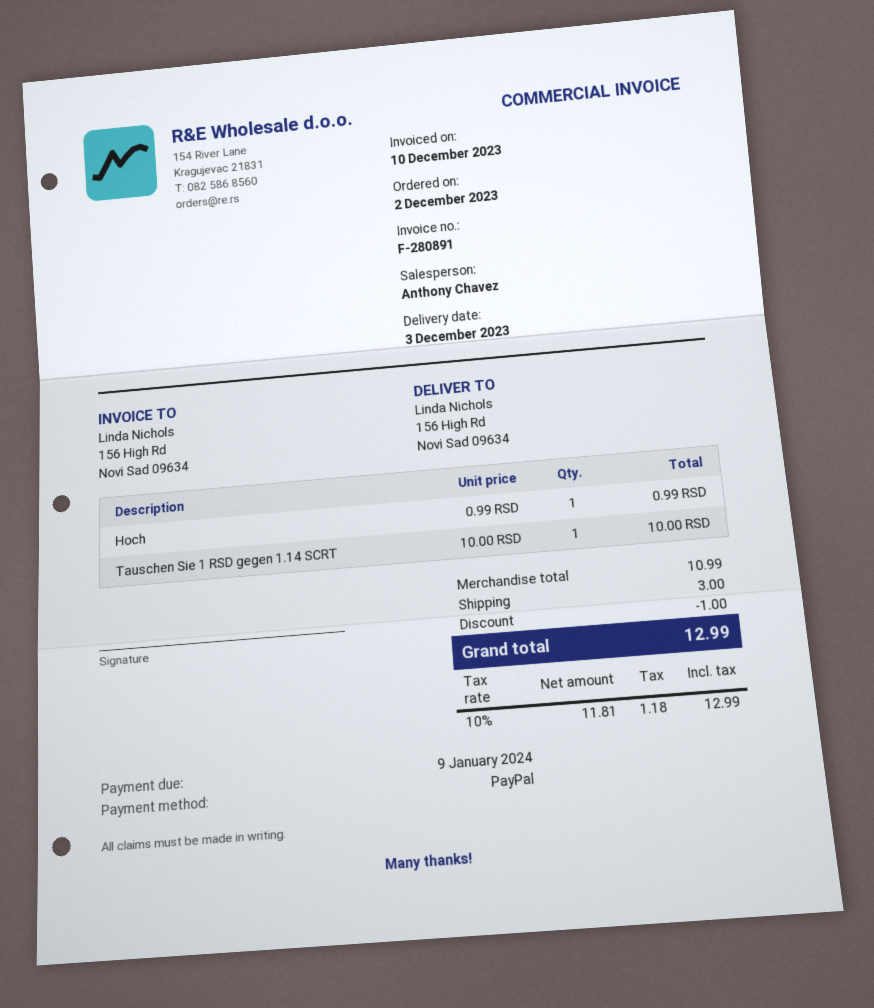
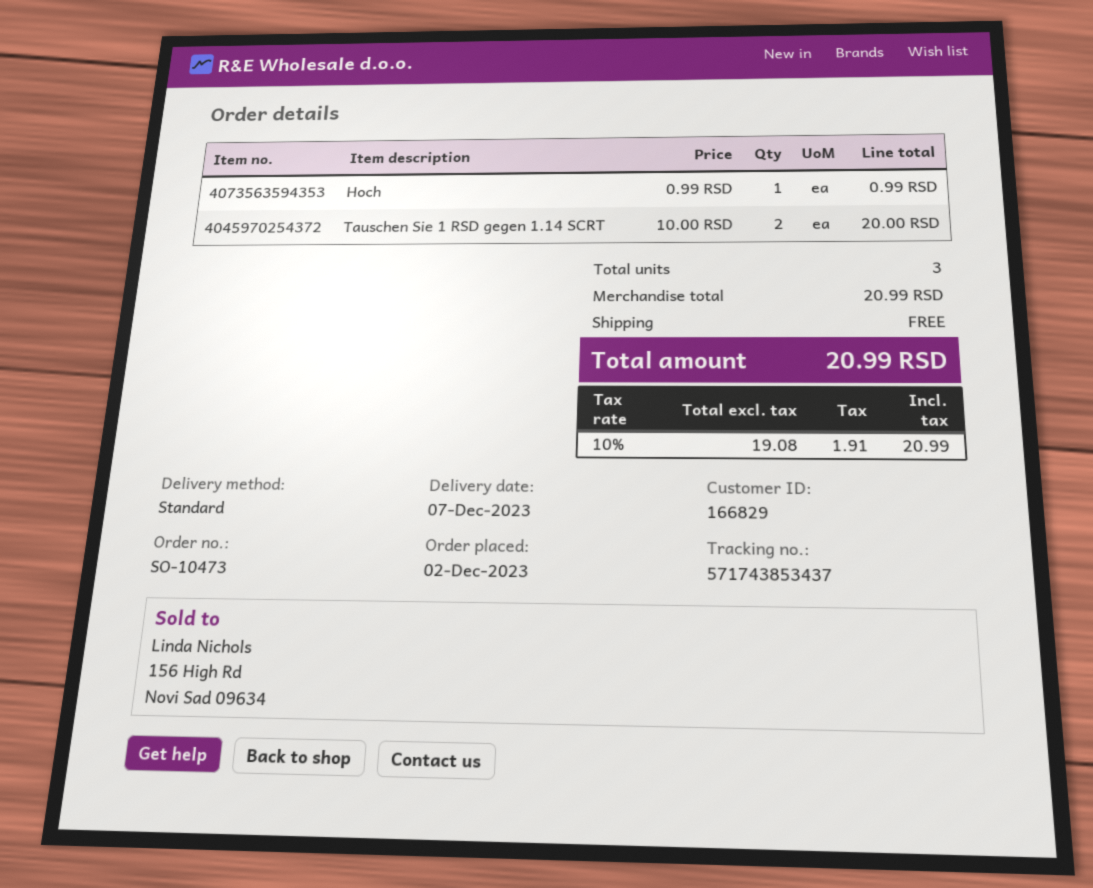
delivery date: 2023-12-03 -> 2023-12-07
Tauschen Sie 1 RSD gegen 1.14 SCRT: 1 x 10.00 = 10.00 -> 2 x 10.00 = 20.00
subtotal: 10.99 -> 20.99
discount: 1.00 -> none
shipping: 3.00 -> 0.00
net: 11.81 -> 19.08
tax: 10% = 1.18 -> 10% = 1.91
total: 12.99 -> 20.99

